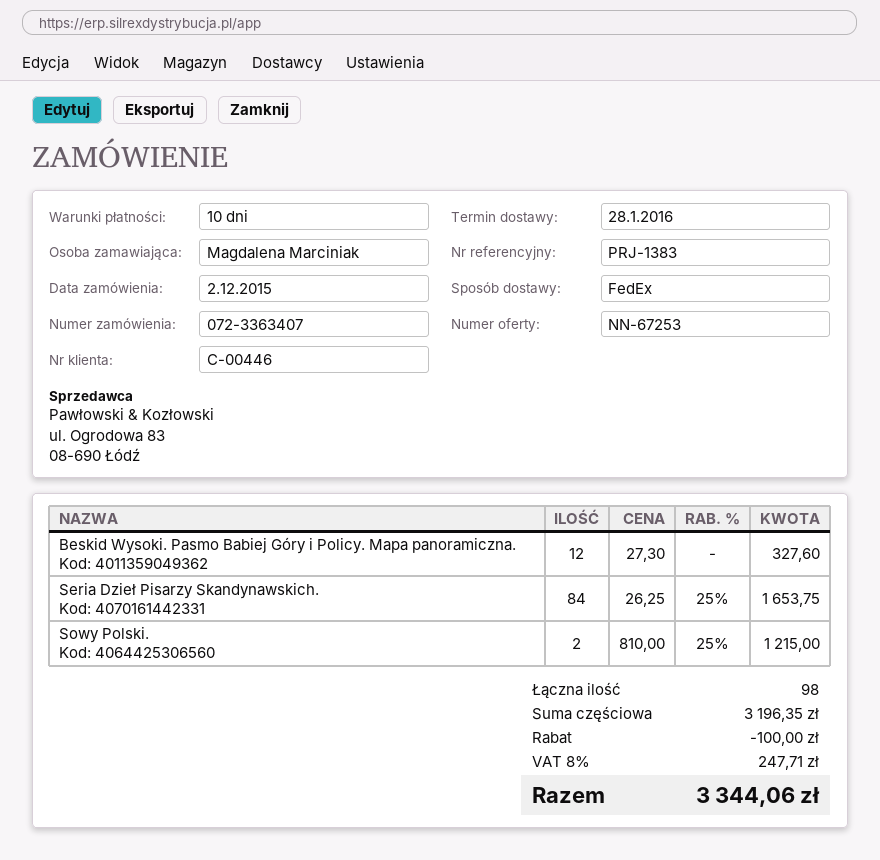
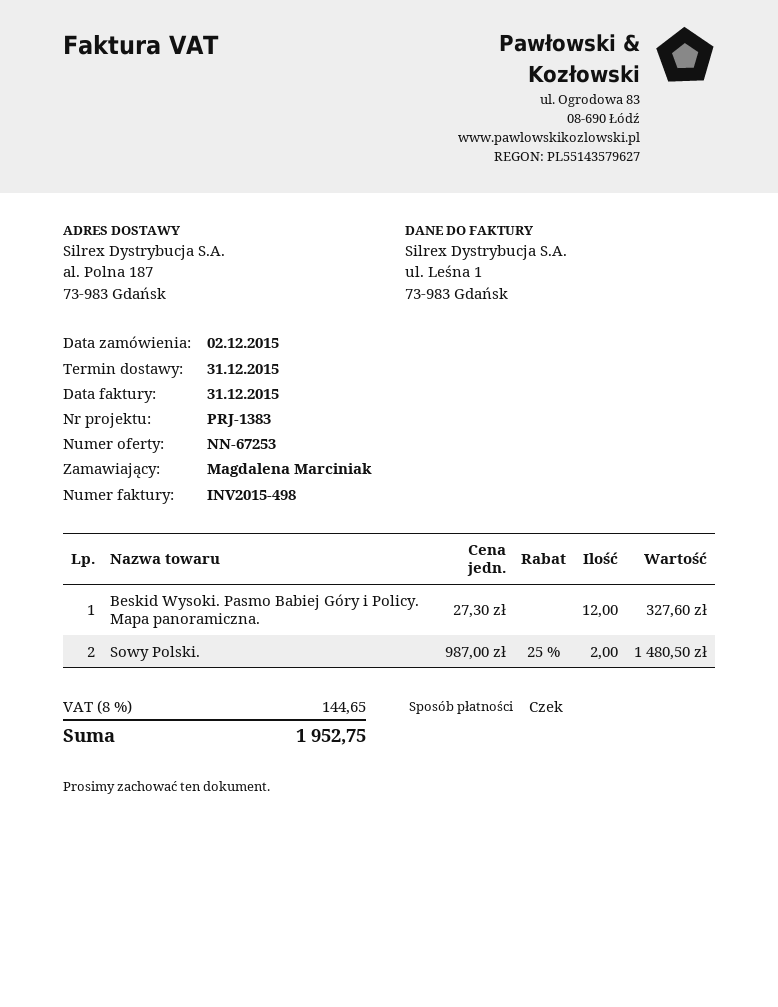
delivery date: 2016-01-28 -> 2015-12-31
Seria Dzieł Pisarzy Skandynawskich.: 84 x 26.25 - 25% = 1653.75 -> none
Sowy Polski.: 2 x 810.00 - 25% = 1215.00 -> 2 x 987.00 - 25% = 1480.50
discount: 100.00 -> none
tax: 8% = 247.71 -> 8% = 144.65
total: 3344.06 -> 1952.75

